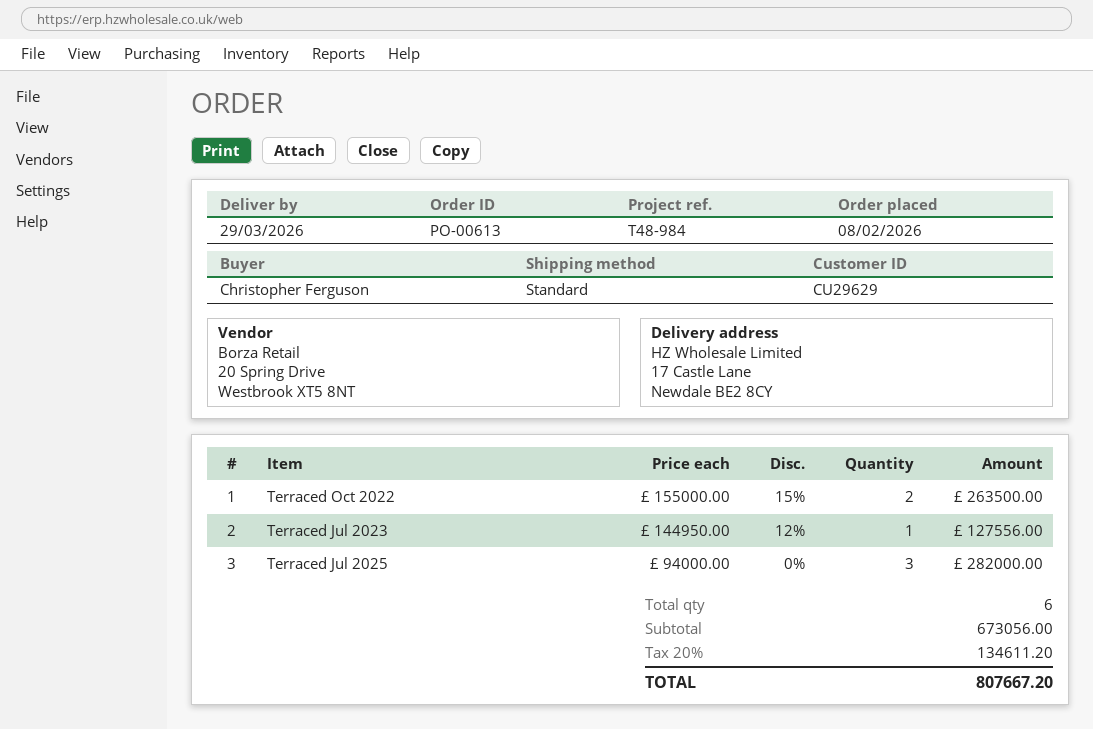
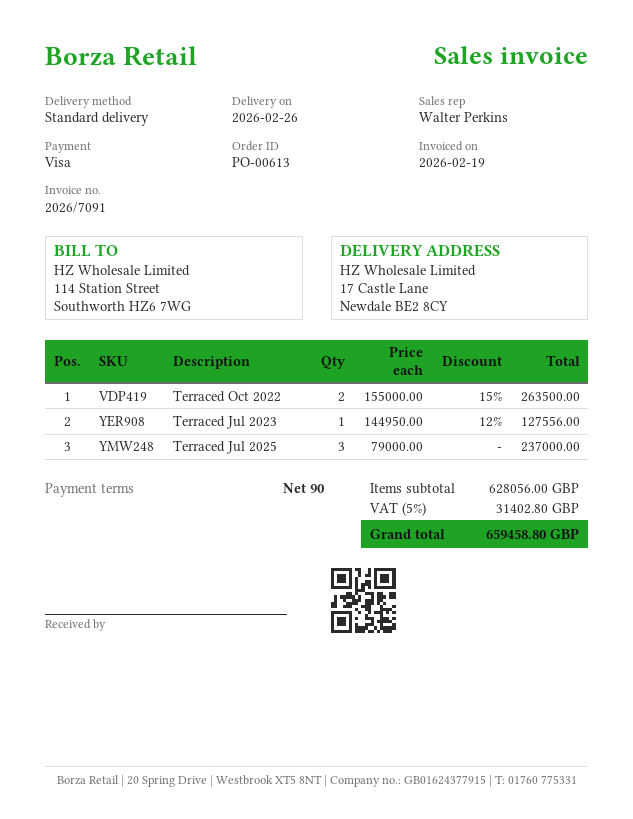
delivery date: 2026-03-29 -> 2026-02-26
Terraced Jul 2025: 3 x 94000.00 = 282000.00 -> 3 x 79000.00 = 237000.00
subtotal: 673056.00 -> 628056.00
tax: 20% = 134611.20 -> 5% = 31402.80
total: 807667.20 -> 659458.80

